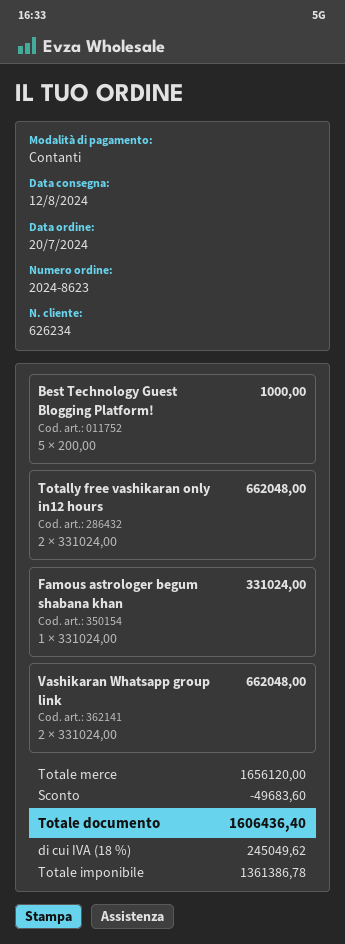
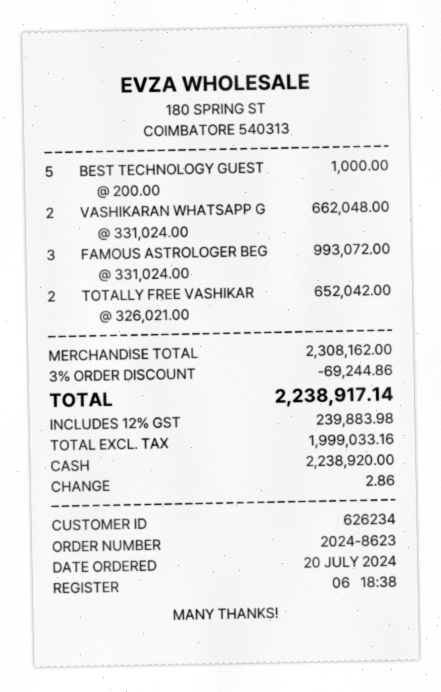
Totally free vashikaran only in12 hours: 2 x 331024.00 = 662048.00 -> 2 x 326021.00 = 652042.00
Famous astrologer begum shabana khan: 1 x 331024.00 = 331024.00 -> 3 x 331024.00 = 993072.00
subtotal: 1656120.00 -> 2308162.00
discount: 49683.60 -> 69244.86
net: 1361386.78 -> 1999033.16
tax: 18% = 245049.62 -> 12% = 239883.98
total: 1606436.40 -> 2238917.14

